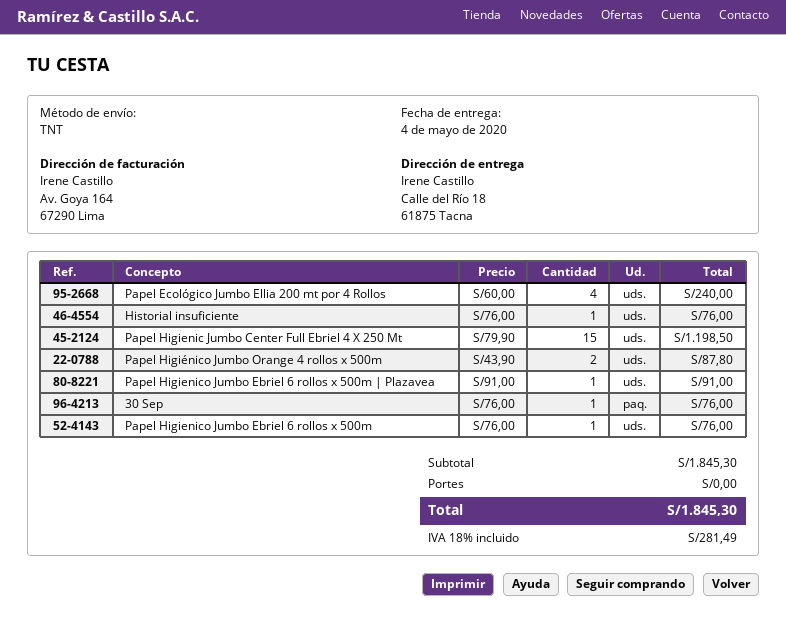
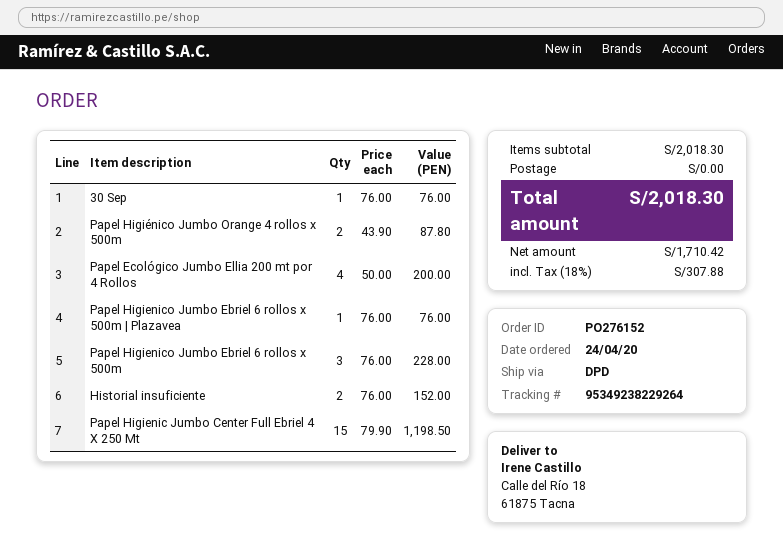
shipping method: TNT -> DPD
Papel Ecológico Jumbo Ellia 200 mt por 4 Rollos: 4 x 60.00 = 240.00 -> 4 x 50.00 = 200.00
Historial insuficiente: 1 x 76.00 = 76.00 -> 2 x 76.00 = 152.00
Papel Higienico Jumbo Ebriel 6 rollos x 500m | Plazavea: 1 x 91.00 = 91.00 -> 1 x 76.00 = 76.00
Papel Higienico Jumbo Ebriel 6 rollos x 500m: 1 x 76.00 = 76.00 -> 3 x 76.00 = 228.00
subtotal: 1845.30 -> 2018.30
tax: 18% = 281.49 -> 18% = 307.88
total: 1845.30 -> 2018.30

